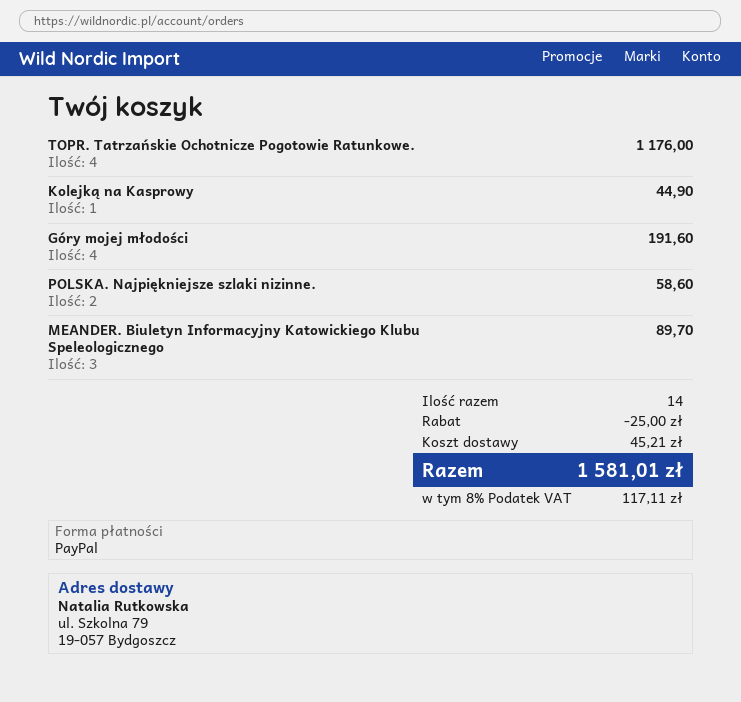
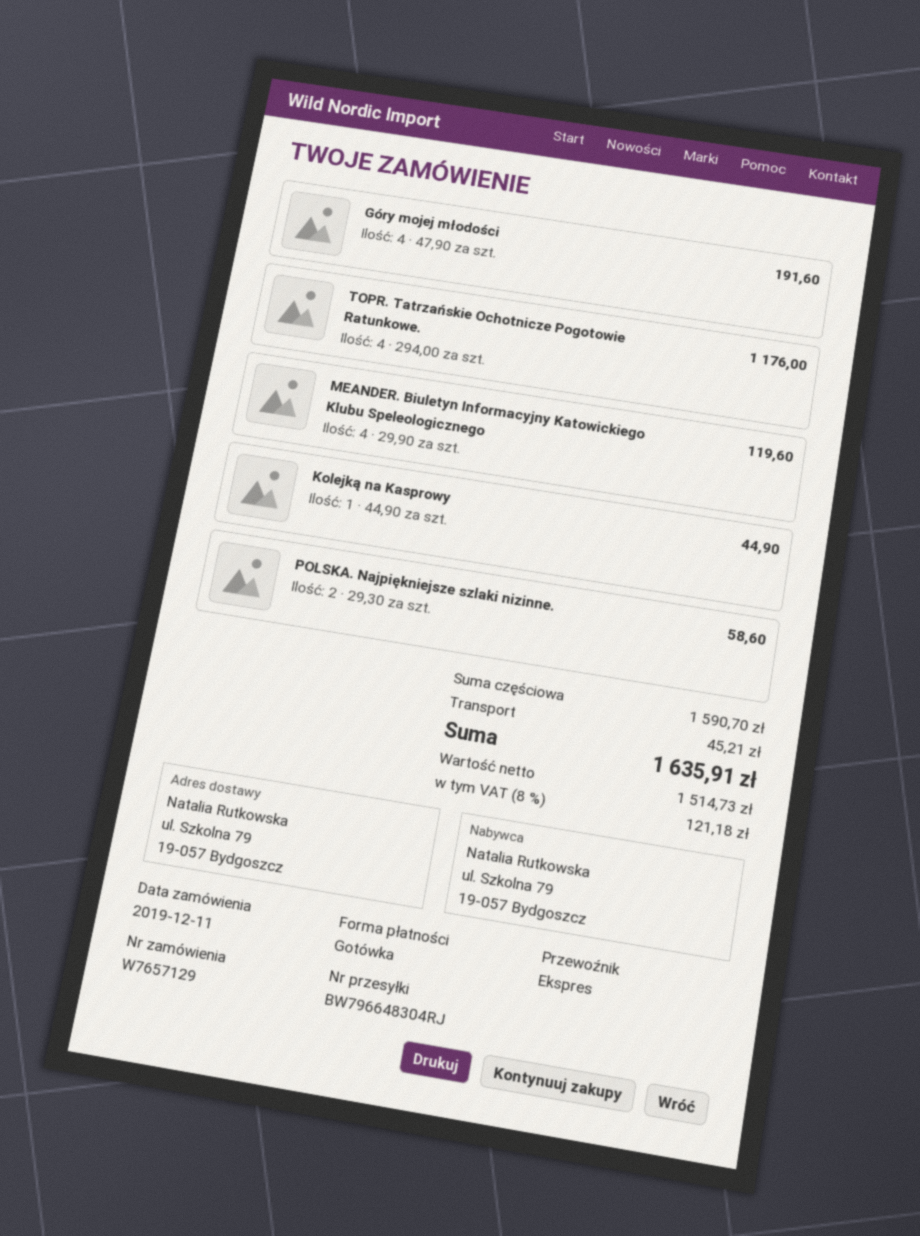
payment method: PayPal -> cash
MEANDER. Biuletyn Informacyjny Katowickiego Klubu Speleologicznego: 3 for 89.70 -> 4 for 119.60
discount: 25.00 -> none
tax: 8% = 117.11 -> 8% = 121.18
total: 1581.01 -> 1635.91

